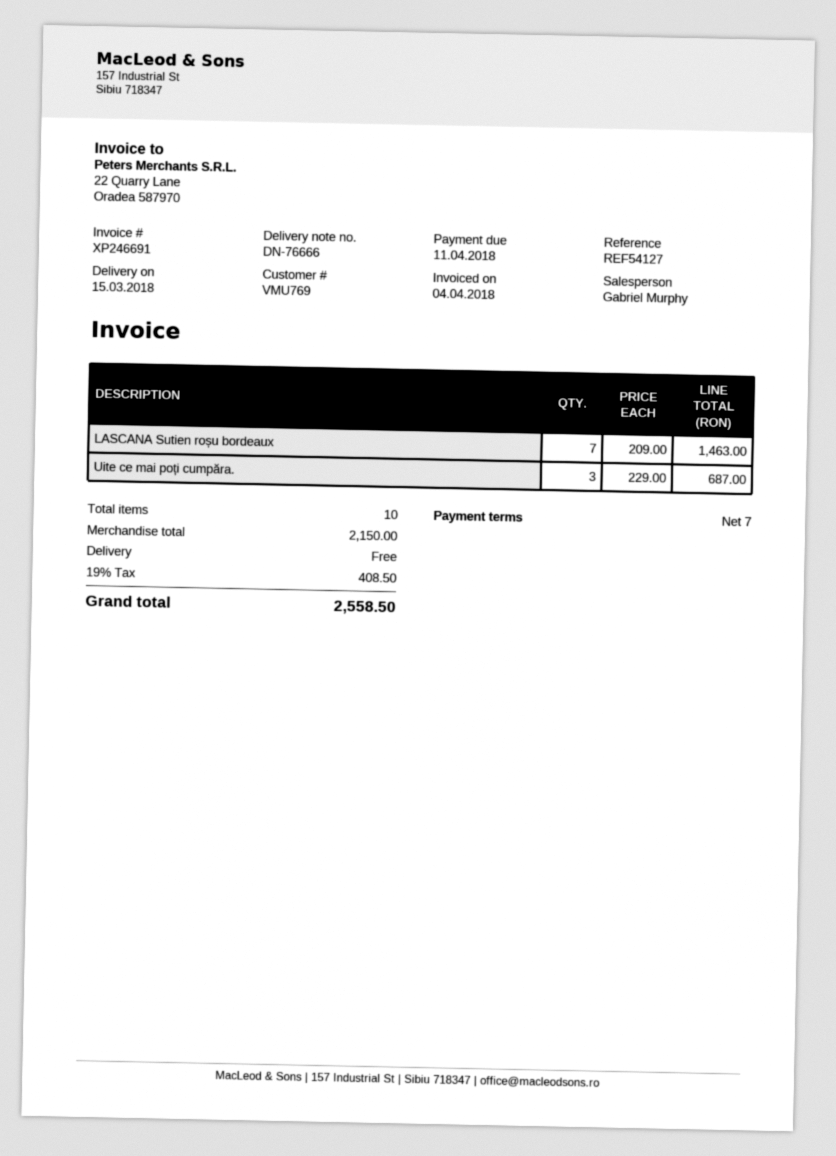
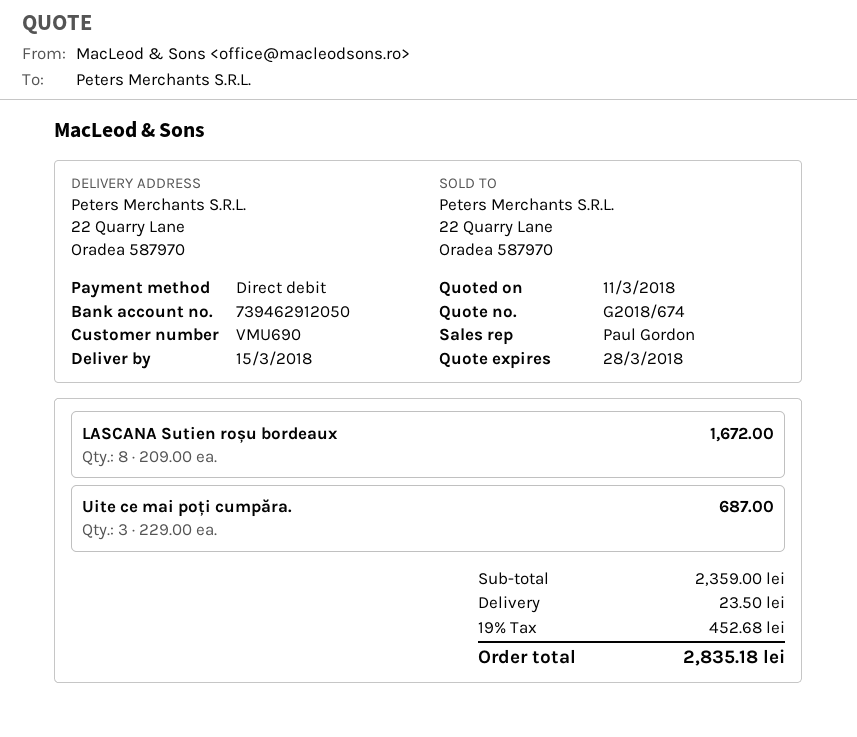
customer number: VMU769 -> VMU690
sales rep: Gabriel Murphy -> Paul Gordon
LASCANA Sutien roșu bordeaux: 7 x 209.00 = 1463.00 -> 8 x 209.00 = 1672.00
subtotal: 2150.00 -> 2359.00
shipping: 0.00 -> 23.50
tax: 19% = 408.50 -> 19% = 452.68
total: 2558.50 -> 2835.18

